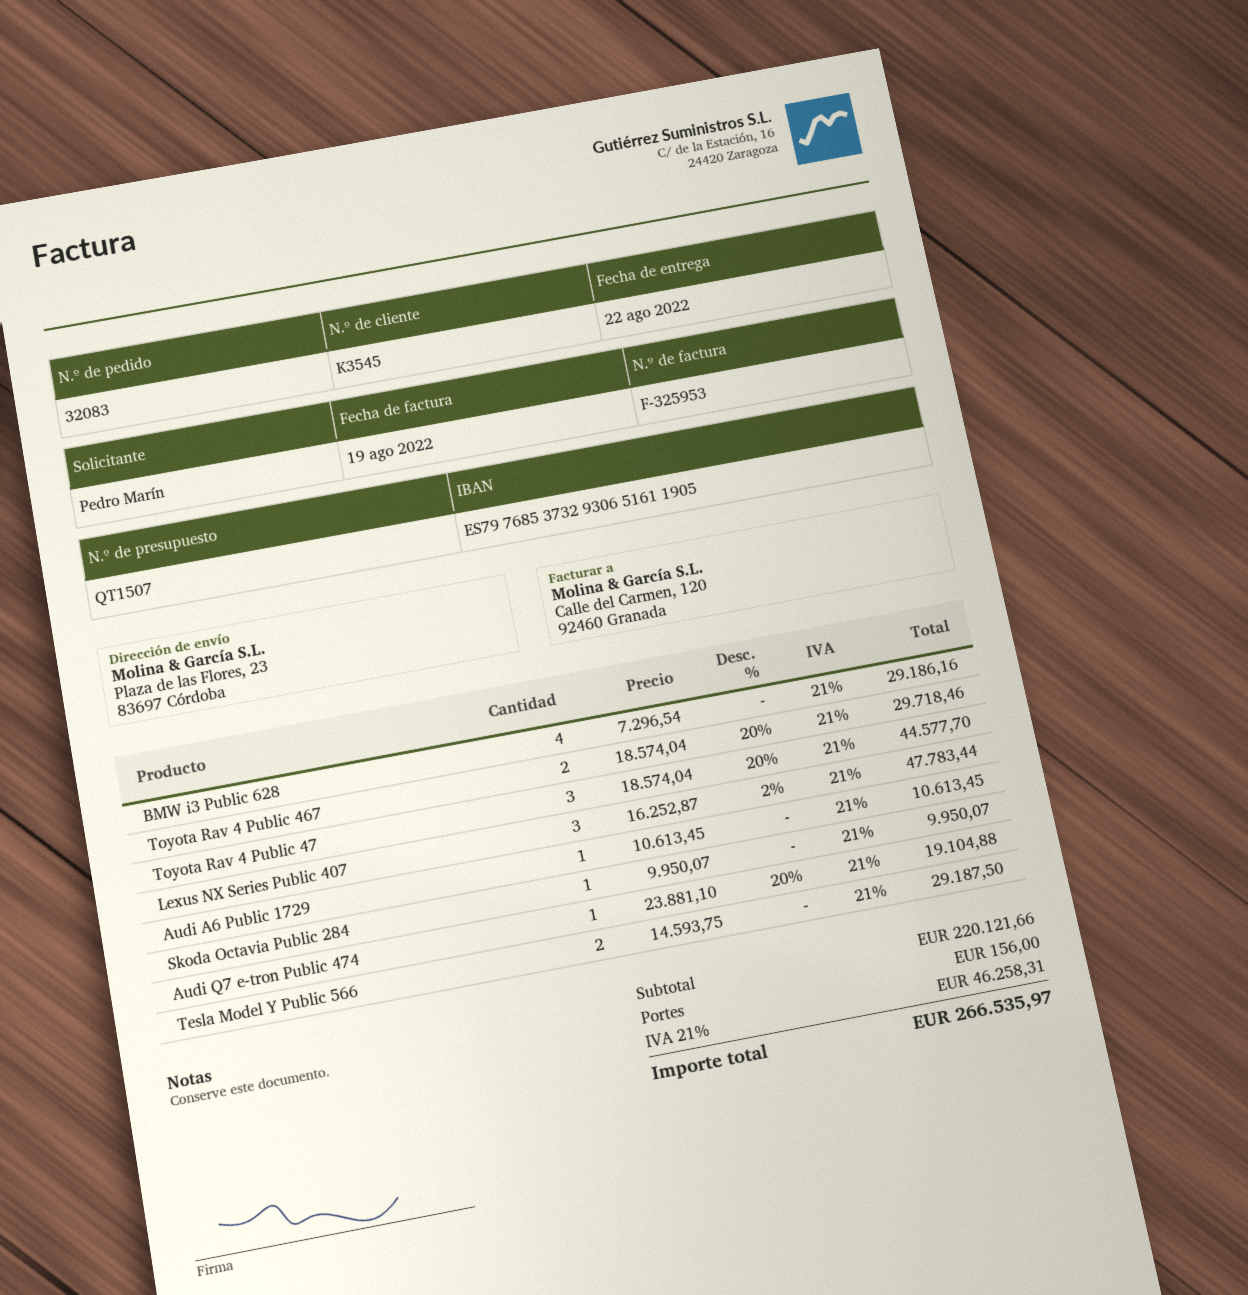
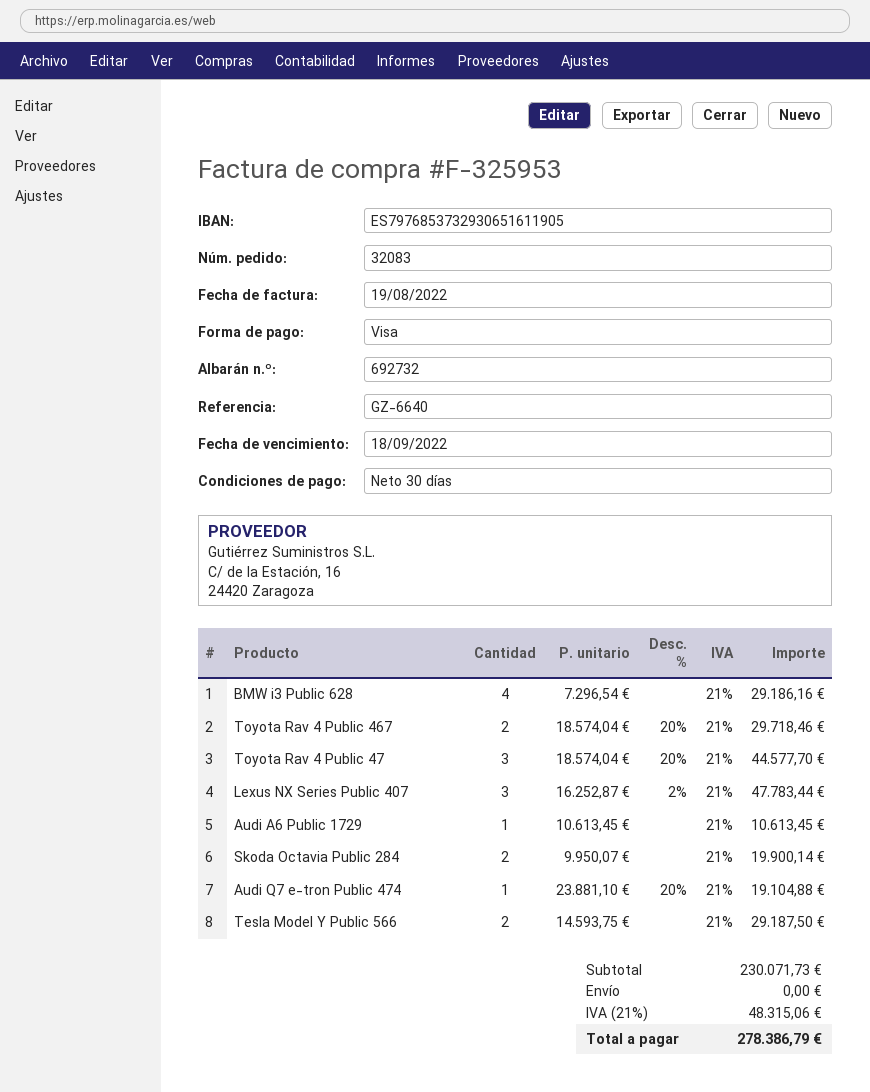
Skoda Octavia Public 284: 1 x 9950.07 = 9950.07 -> 2 x 9950.07 = 19900.14
subtotal: 220121.66 -> 230071.73
shipping: 156.00 -> 0.00
tax: 21% = 46258.31 -> 21% = 48315.06
total: 266535.97 -> 278386.79

